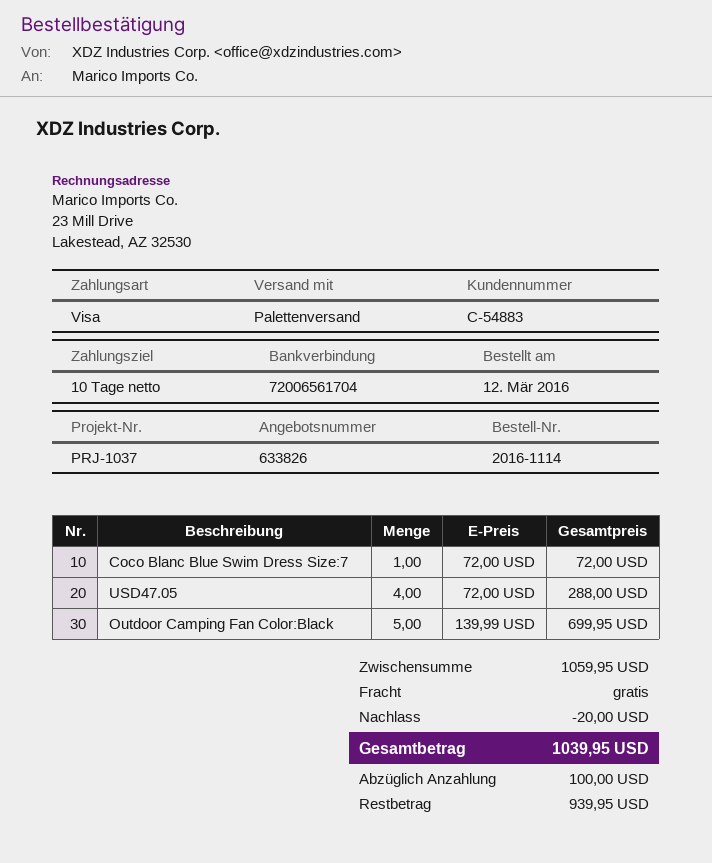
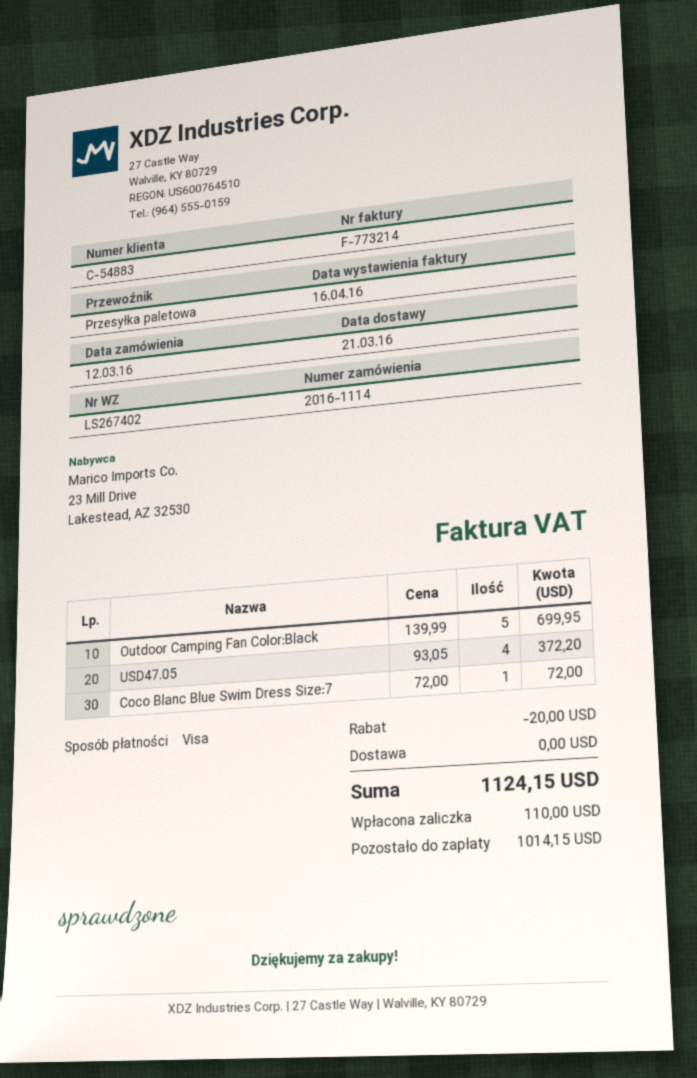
USD47.05: 4 x 72.00 = 288.00 -> 4 x 93.05 = 372.20
total: 1039.95 -> 1124.15
deposit: 100.00 -> 110.00
balance: 939.95 -> 1014.15

